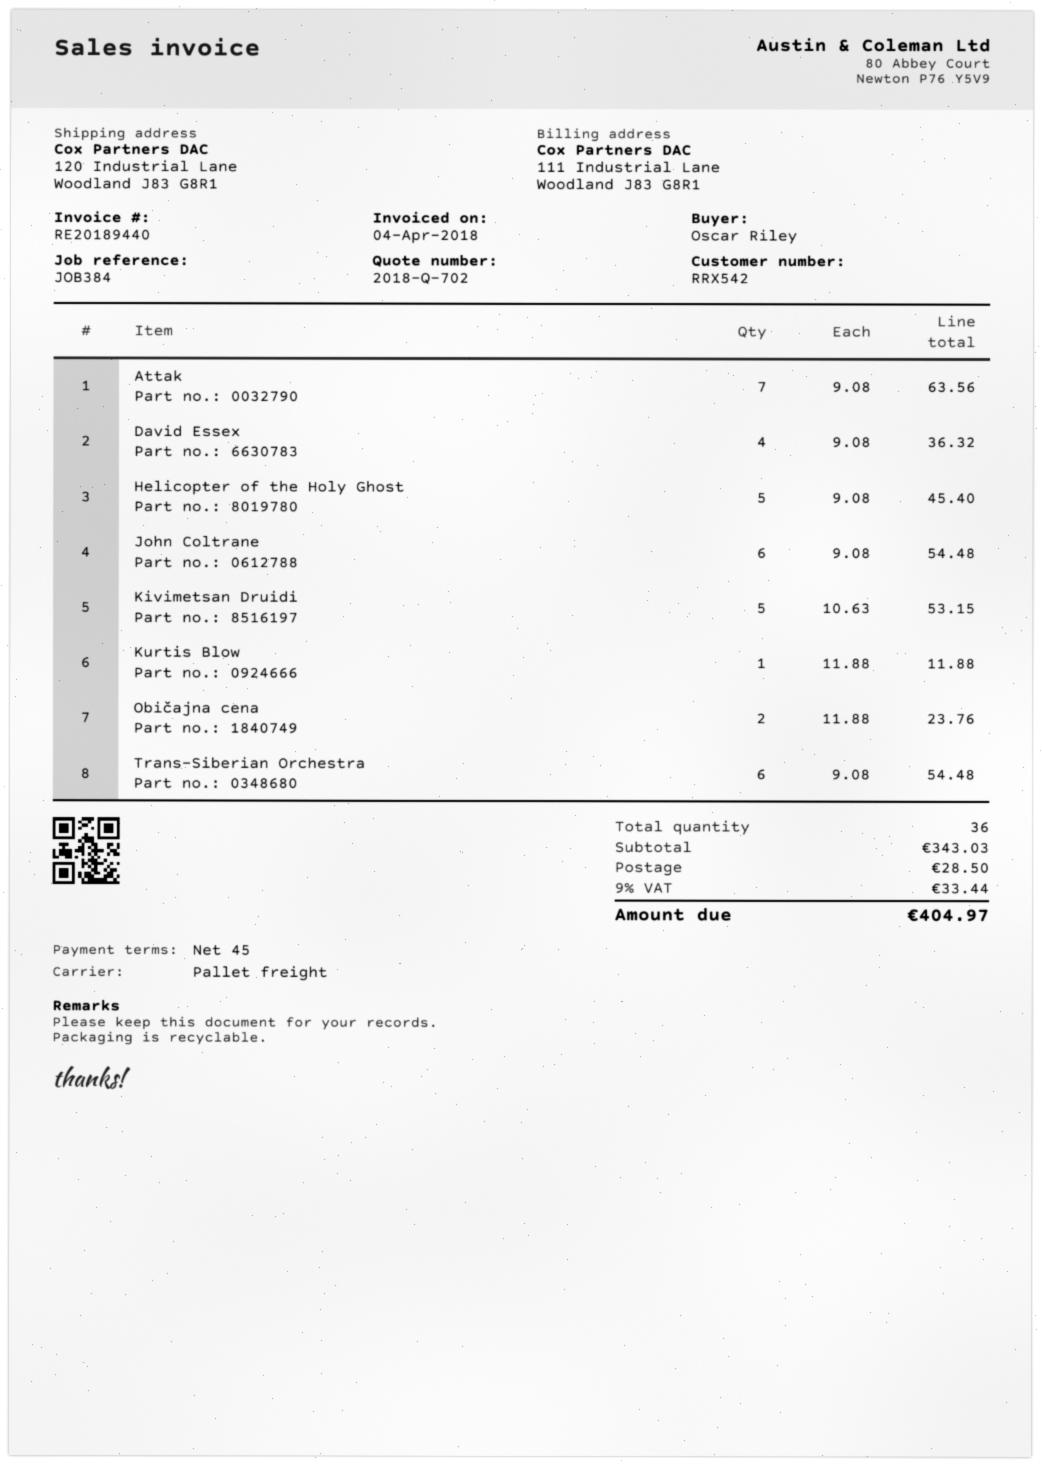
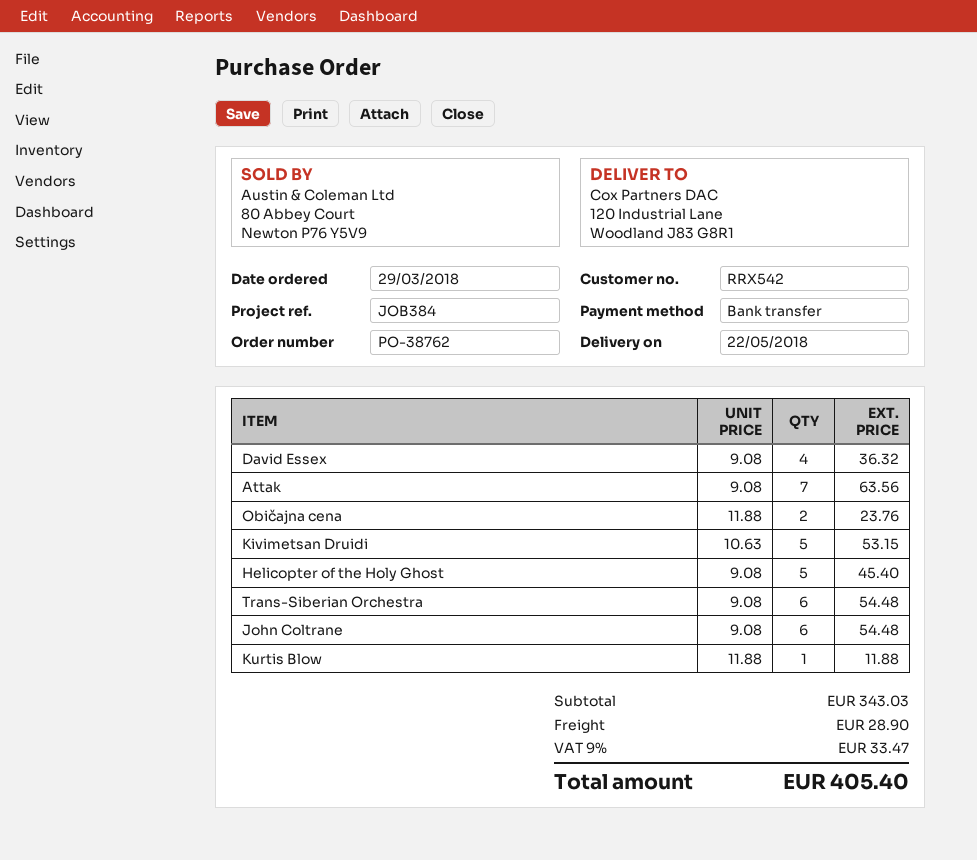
shipping: 28.50 -> 28.90
tax: 9% = 33.44 -> 9% = 33.47
total: 404.97 -> 405.40

